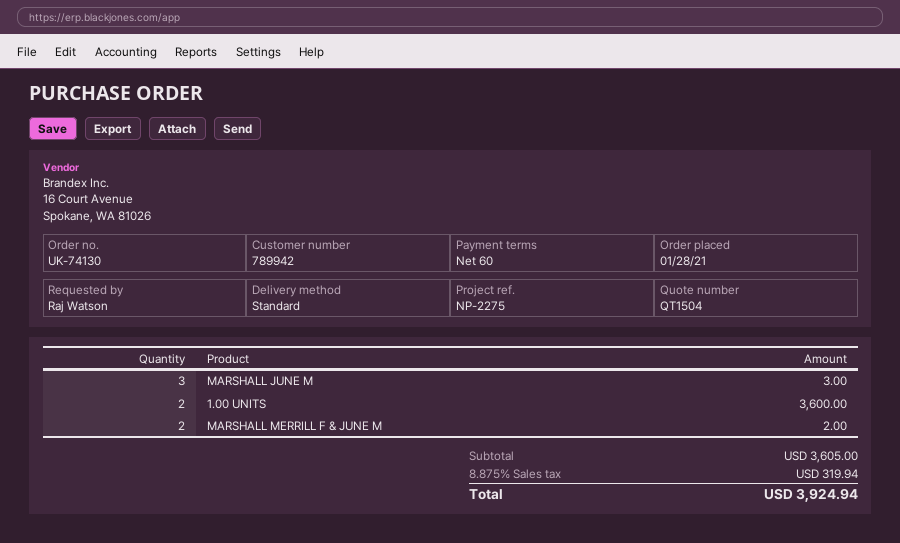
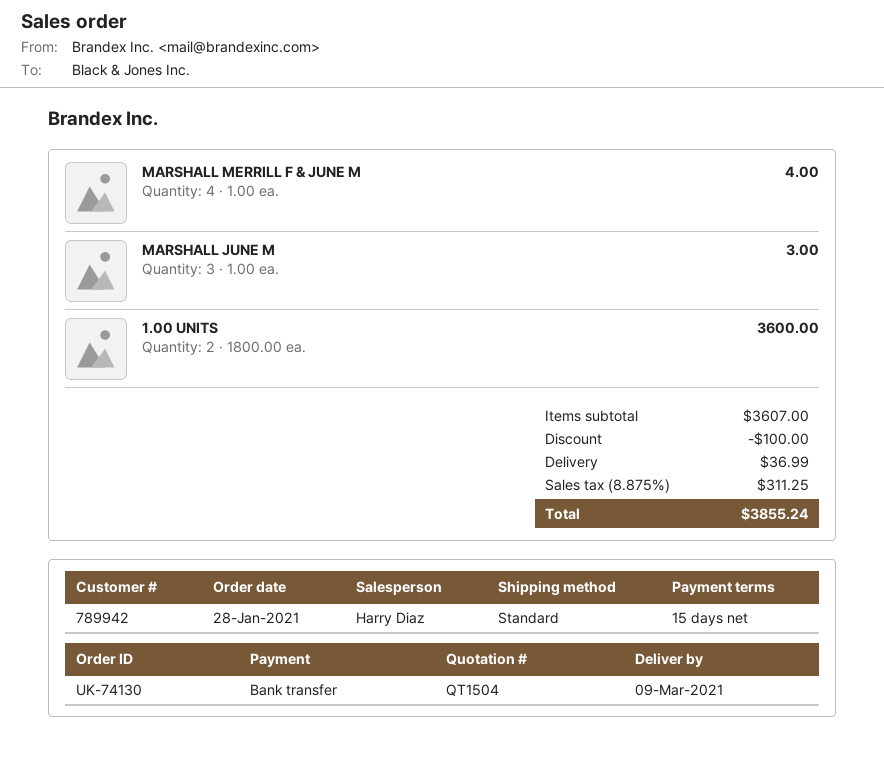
payment terms: 60 days -> 15 days
MARSHALL MERRILL F & JUNE M: 2 for 2.00 -> 4 for 4.00
subtotal: 3605.00 -> 3607.00
discount: none -> 100.00
shipping: none -> 36.99
tax: 8.875% = 319.94 -> 8.875% = 311.25
total: 3924.94 -> 3855.24

